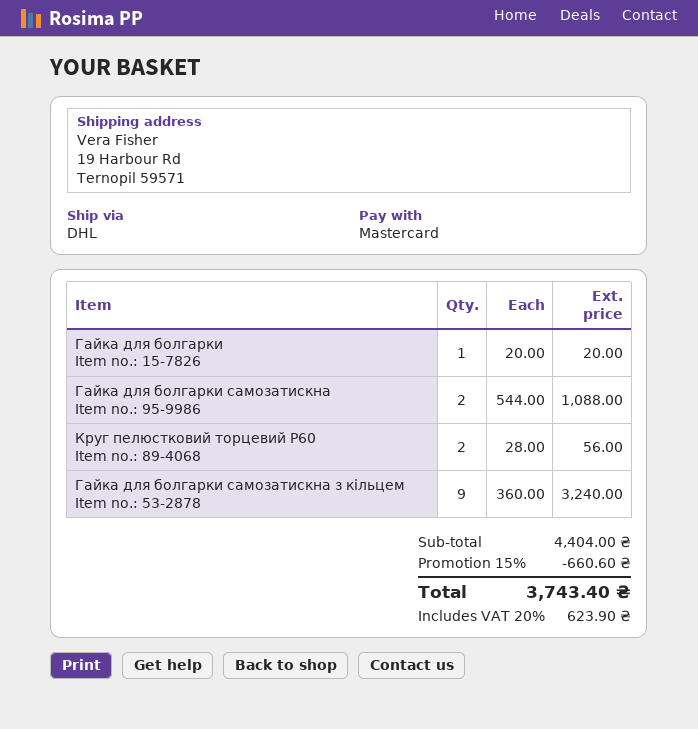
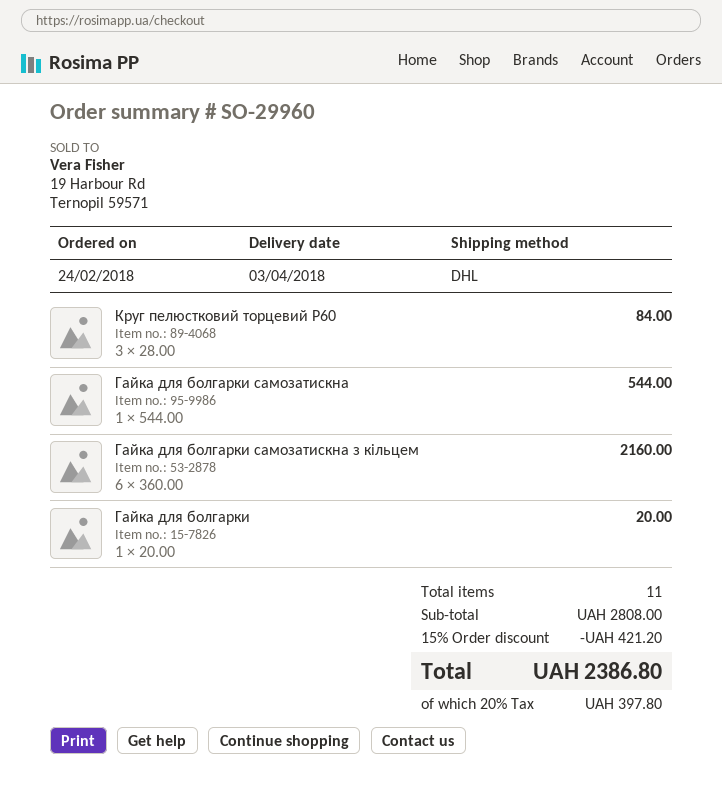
Гайка для болгарки самозатискна: 2 x 544.00 = 1088.00 -> 1 x 544.00 = 544.00
Круг пелюстковий торцевий P60: 2 x 28.00 = 56.00 -> 3 x 28.00 = 84.00
Гайка для болгарки самозатискна з кільцем: 9 x 360.00 = 3240.00 -> 6 x 360.00 = 2160.00
subtotal: 4404.00 -> 2808.00
discount: 15% = 660.60 -> 15% = 421.20
tax: 20% = 623.90 -> 20% = 397.80
total: 3743.40 -> 2386.80

